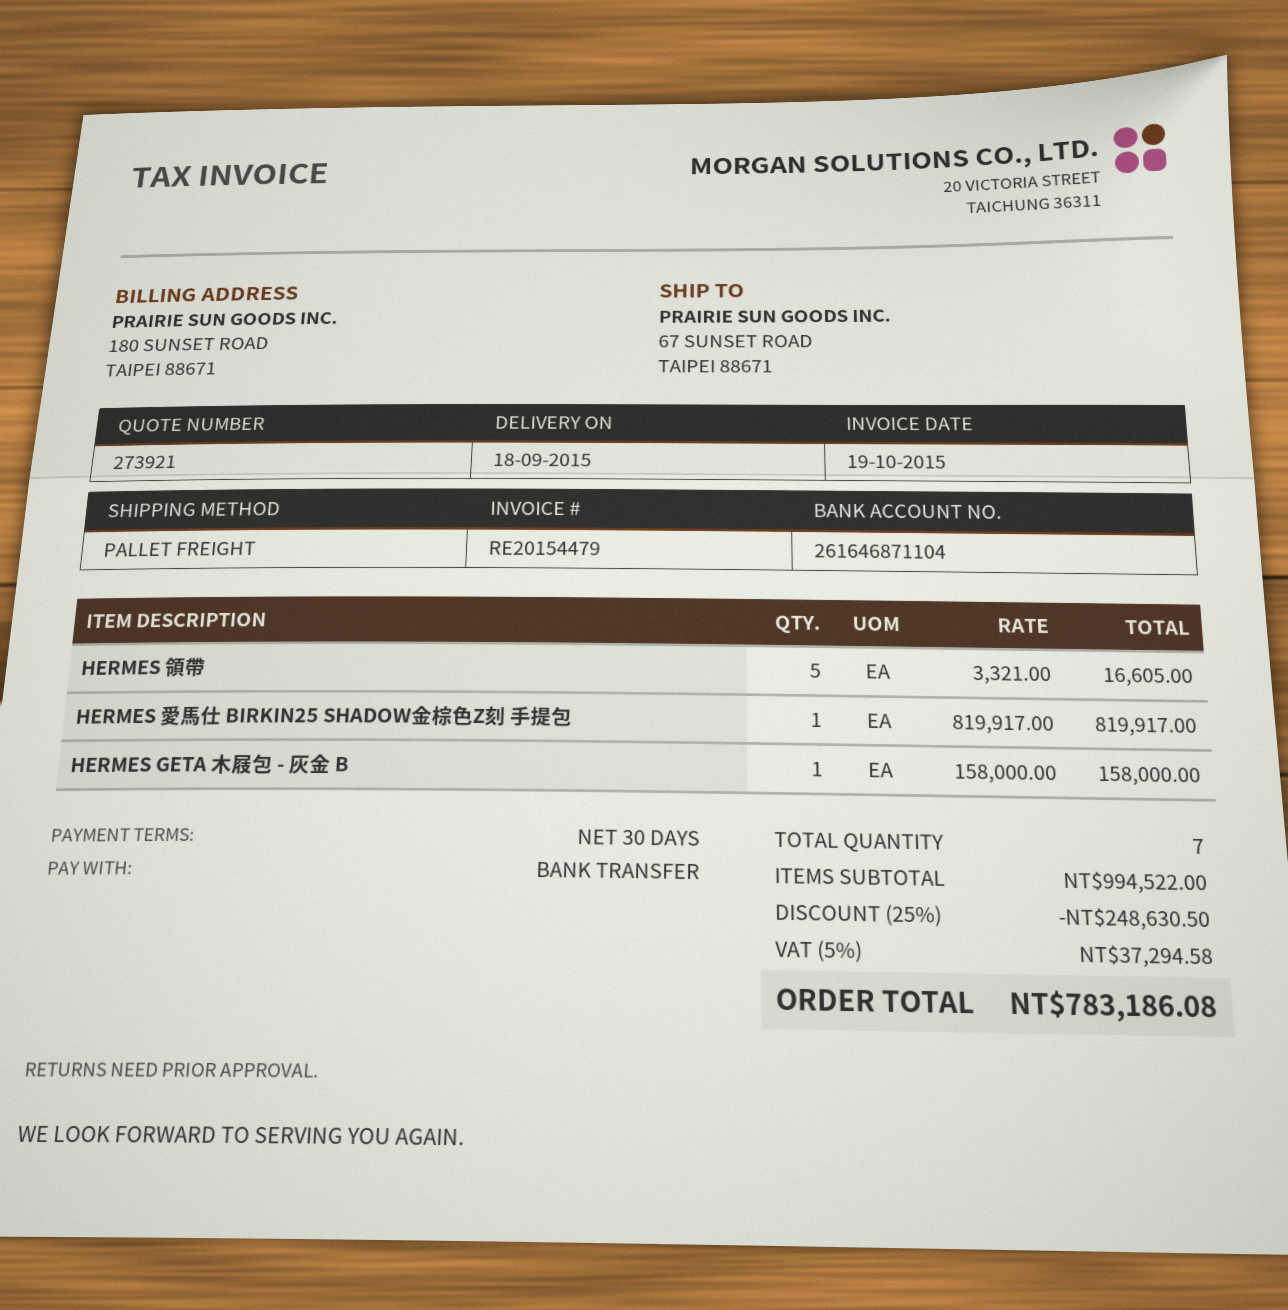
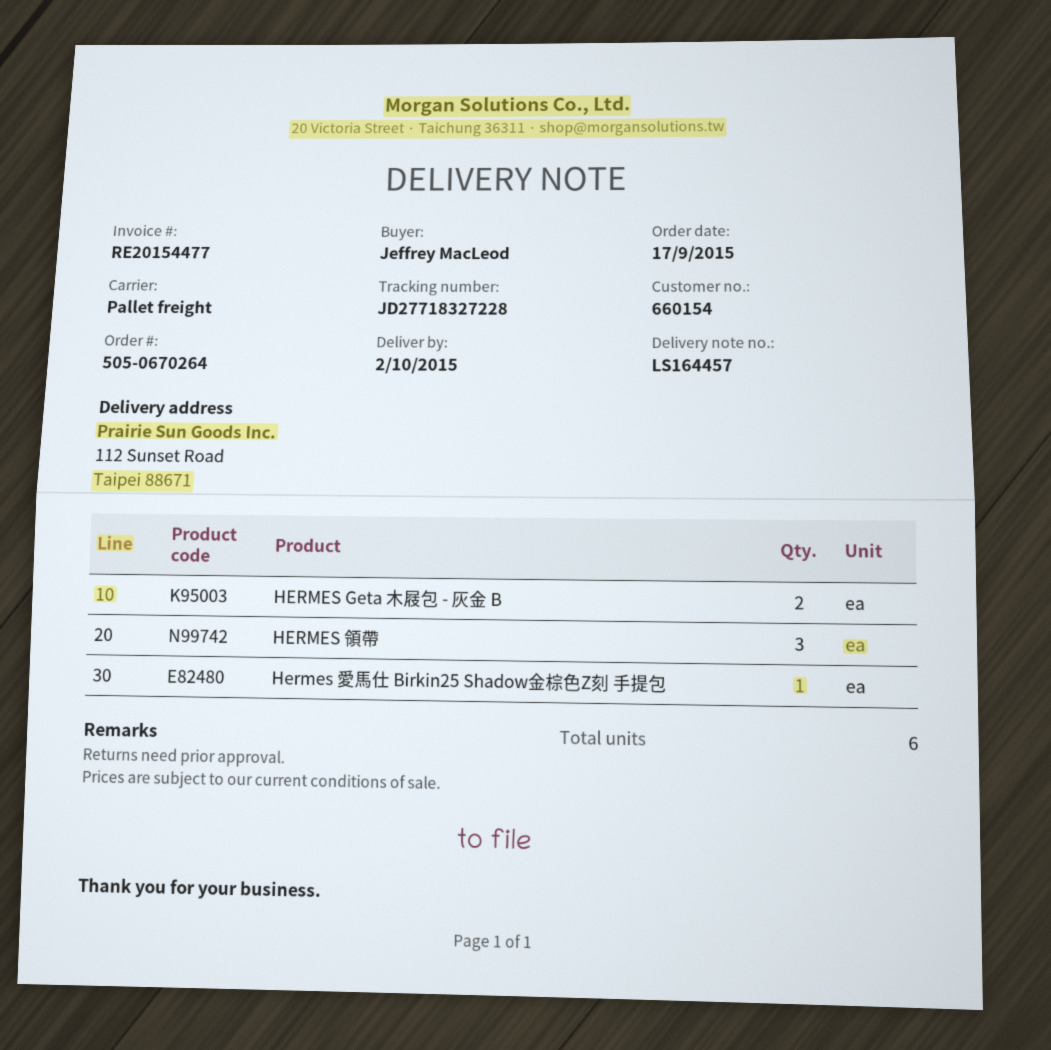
delivery date: 2015-09-18 -> 2015-10-02
invoice number: RE20154479 -> RE20154477
ship to: 67 SUNSET ROAD, TAIPEI 88671 -> 112 Sunset Road, Taipei 88671
HERMES 領帶: 5 -> 3
HERMES GETA 木屐包 - 灰金 B: 1 -> 2
total quantity: 7 -> 6

